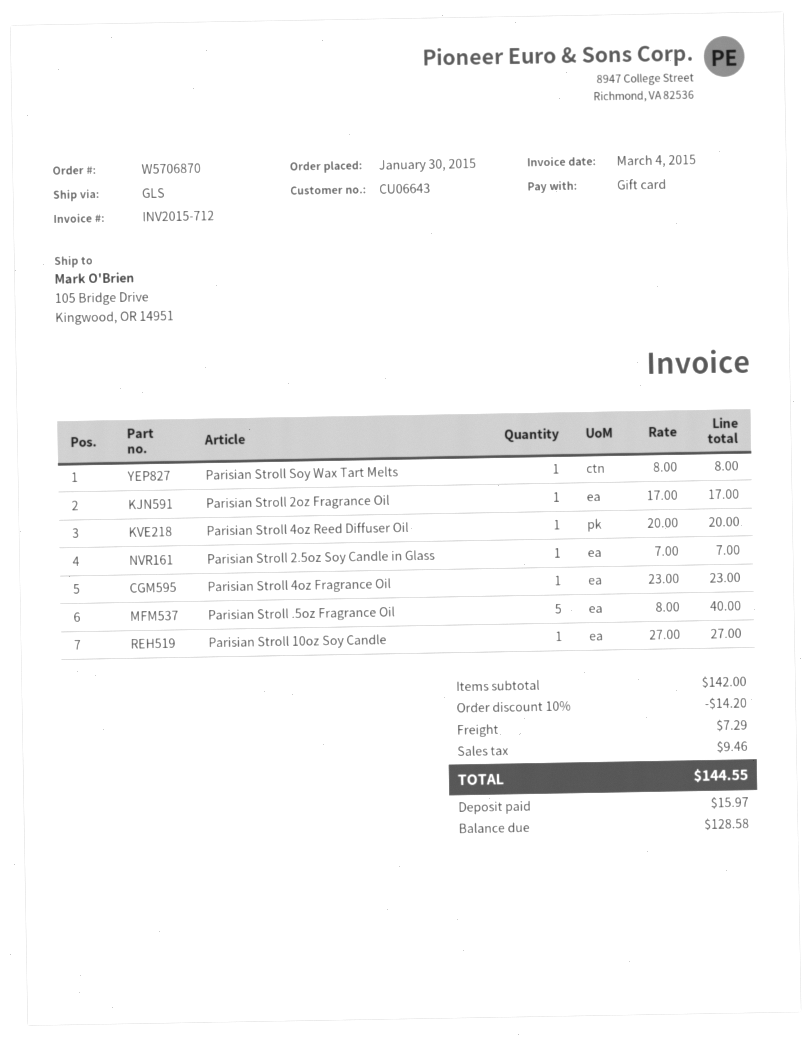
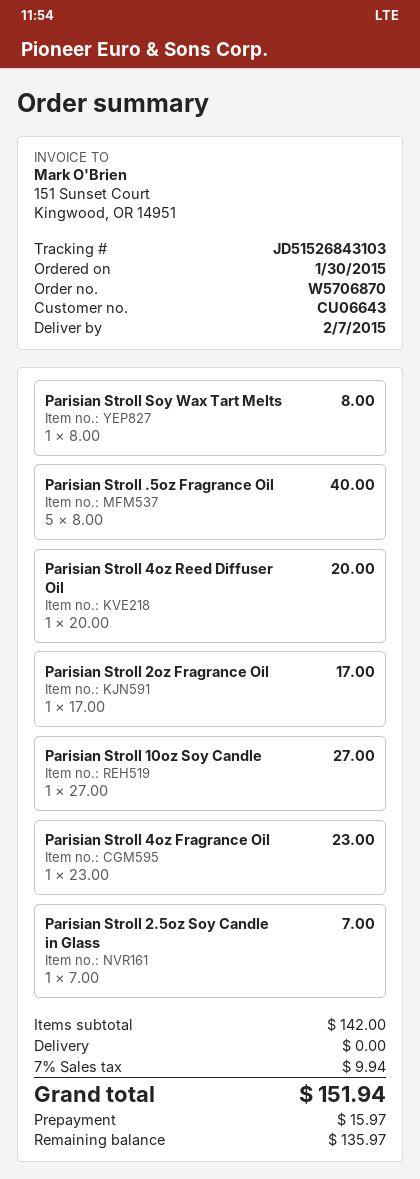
discount: 10% = 14.20 -> none
shipping: 7.29 -> 0.00
tax: 9.46 -> 9.94
total: 144.55 -> 151.94
balance: 128.58 -> 135.97

